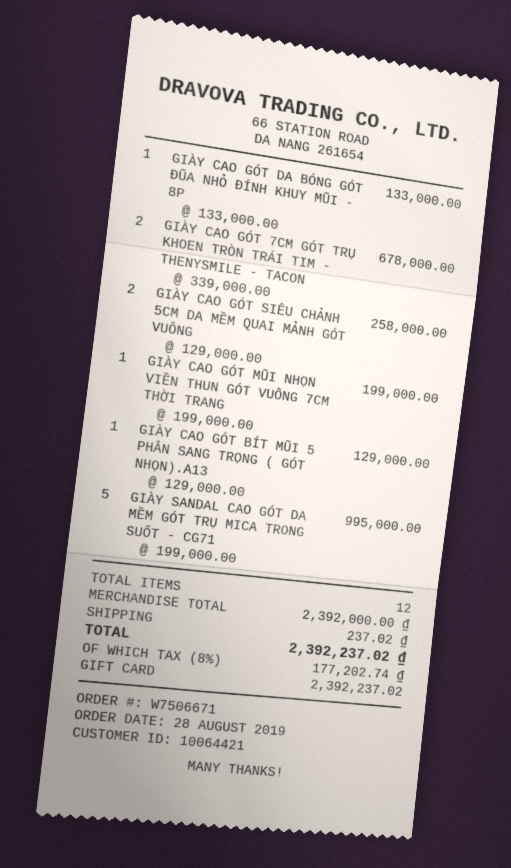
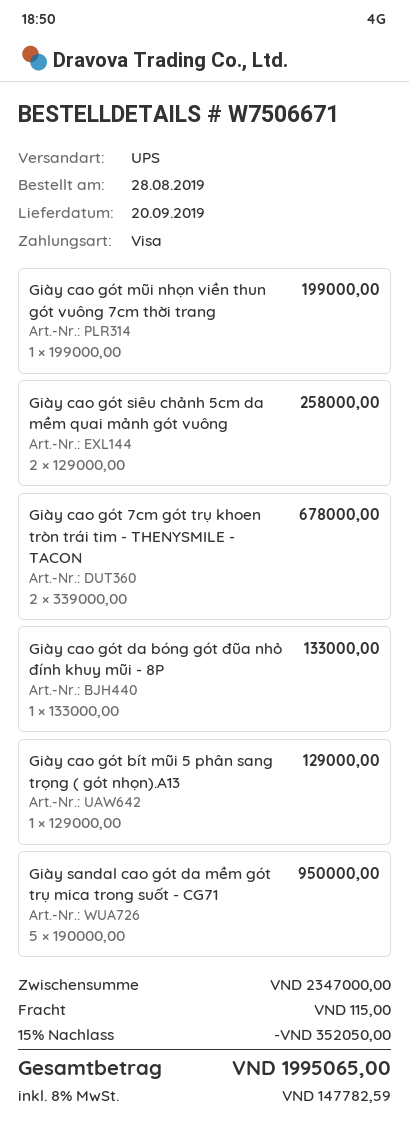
payment method: gift card -> Visa
GIÀY SANDAL CAO GÓT DA MỀM GÓT TRỤ MICA TRONG SUỐT - CG71: 5 x 199000.00 = 995000.00 -> 5 x 190000.00 = 950000.00
subtotal: 2392000.00 -> 2347000.00
discount: none -> 15% = 352050.00
shipping: 237.02 -> 115.00
tax: 8% = 177202.74 -> 8% = 147782.59
total: 2392237.02 -> 1995065.00

